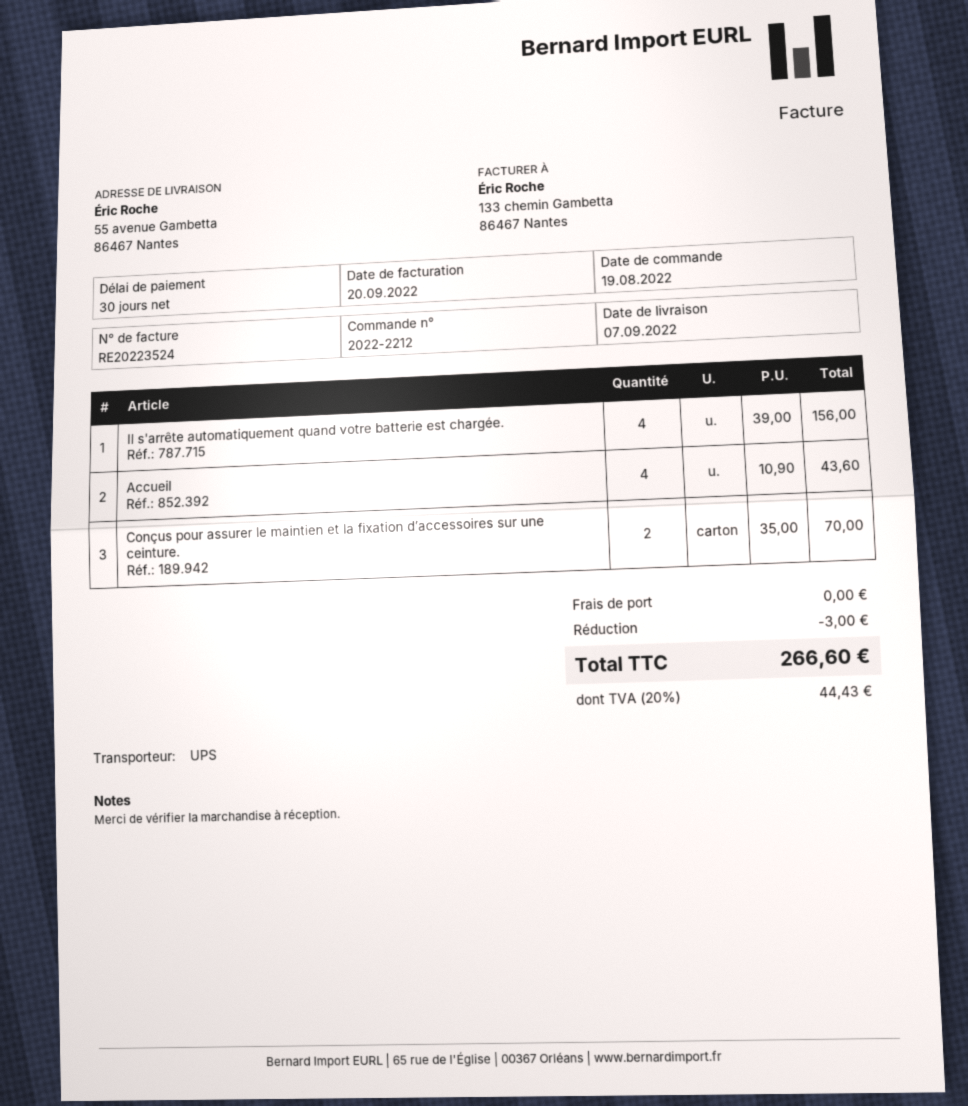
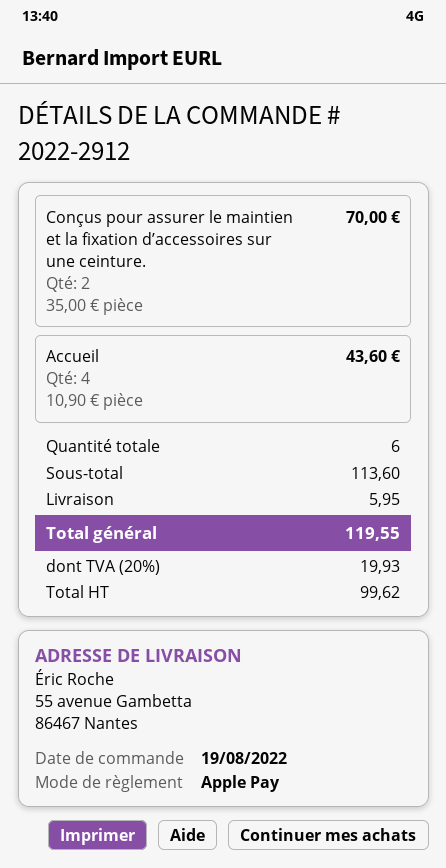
order number: 2022-2212 -> 2022-2912
Il s'arrête automatiquement quand votre batterie est chargée.: 4 x 39.00 = 156.00 -> none
discount: 3.00 -> none
shipping: 0.00 -> 5.95
tax: 20% = 44.43 -> 20% = 19.93
total: 266.60 -> 119.55

